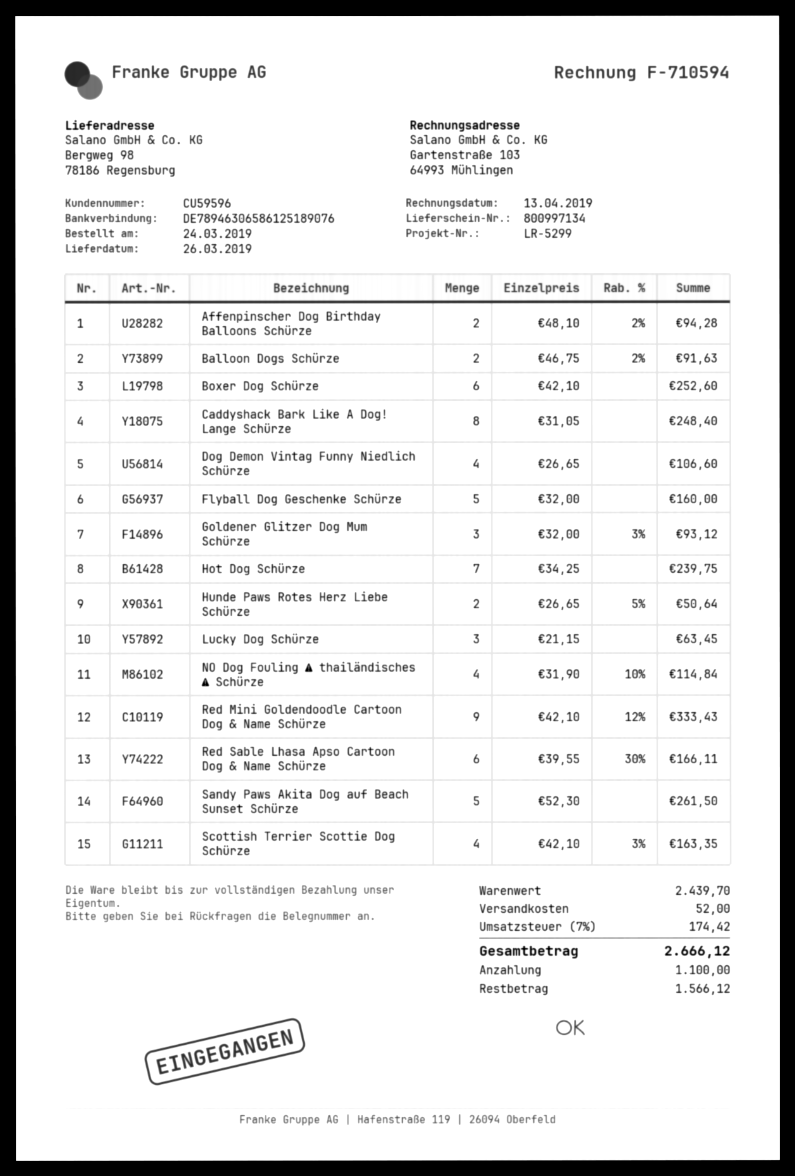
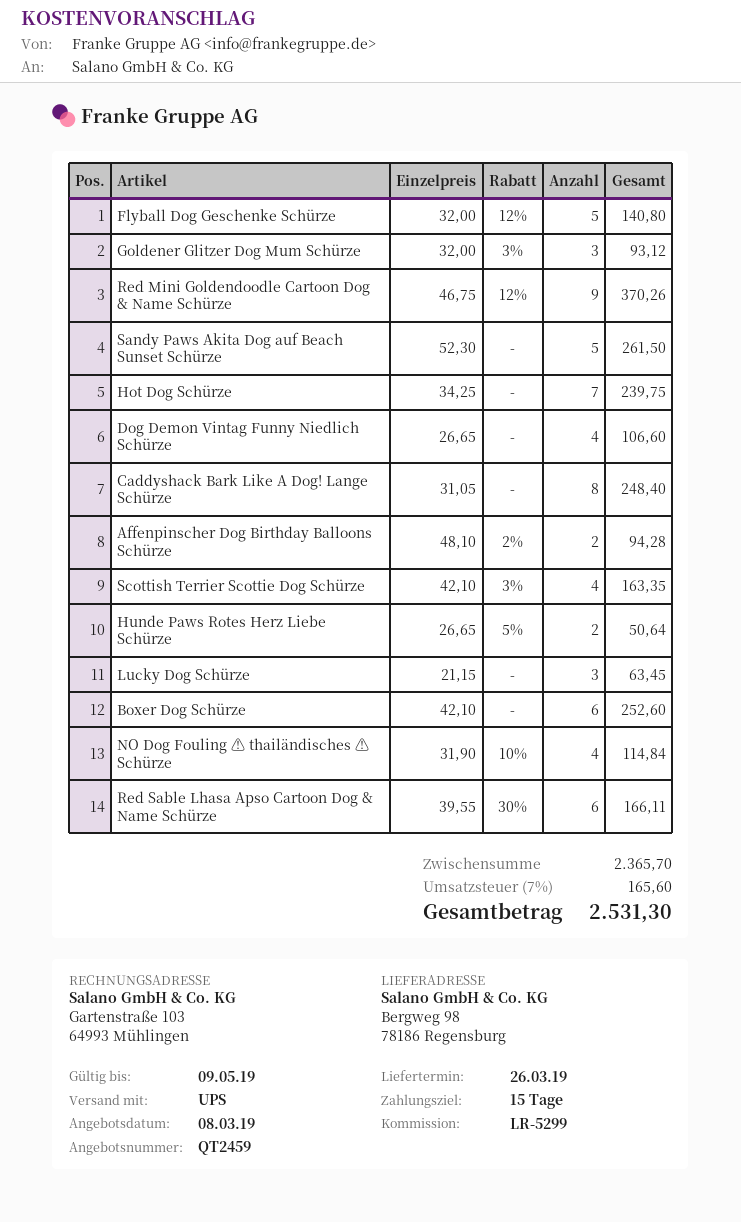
Balloon Dogs Schürze: 2 x 46.75 - 2% = 91.63 -> none
Flyball Dog Geschenke Schürze: 5 x 32.00 = 160.00 -> 5 x 32.00 - 12% = 140.80
Red Mini Goldendoodle Cartoon Dog & Name Schürze: 9 x 42.10 - 12% = 333.43 -> 9 x 46.75 - 12% = 370.26
subtotal: 2439.70 -> 2365.70
shipping: 52.00 -> none
tax: 7% = 174.42 -> 7% = 165.60
total: 2666.12 -> 2531.30

